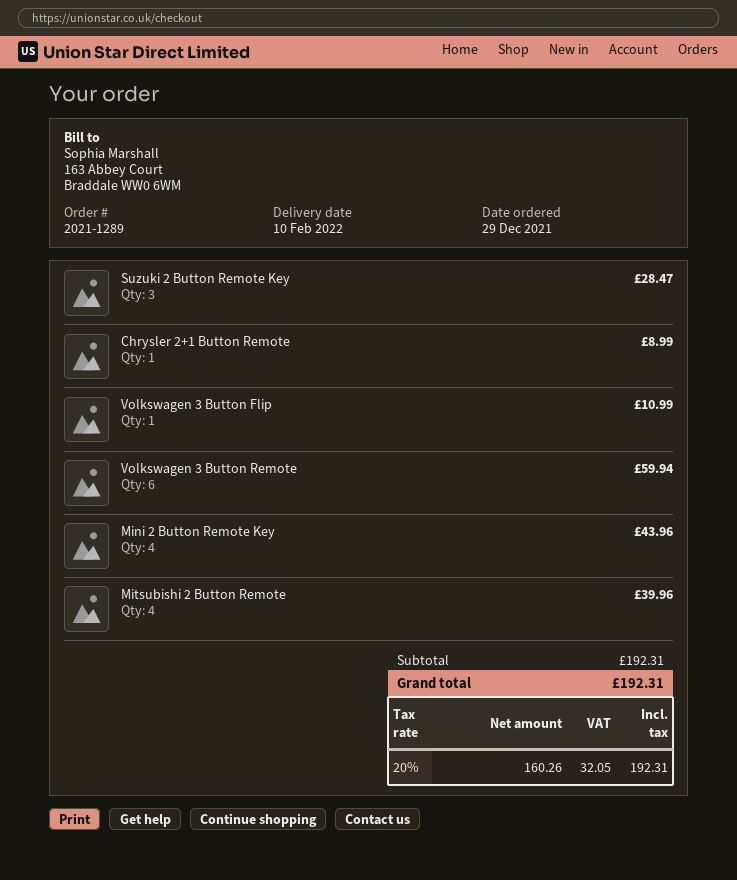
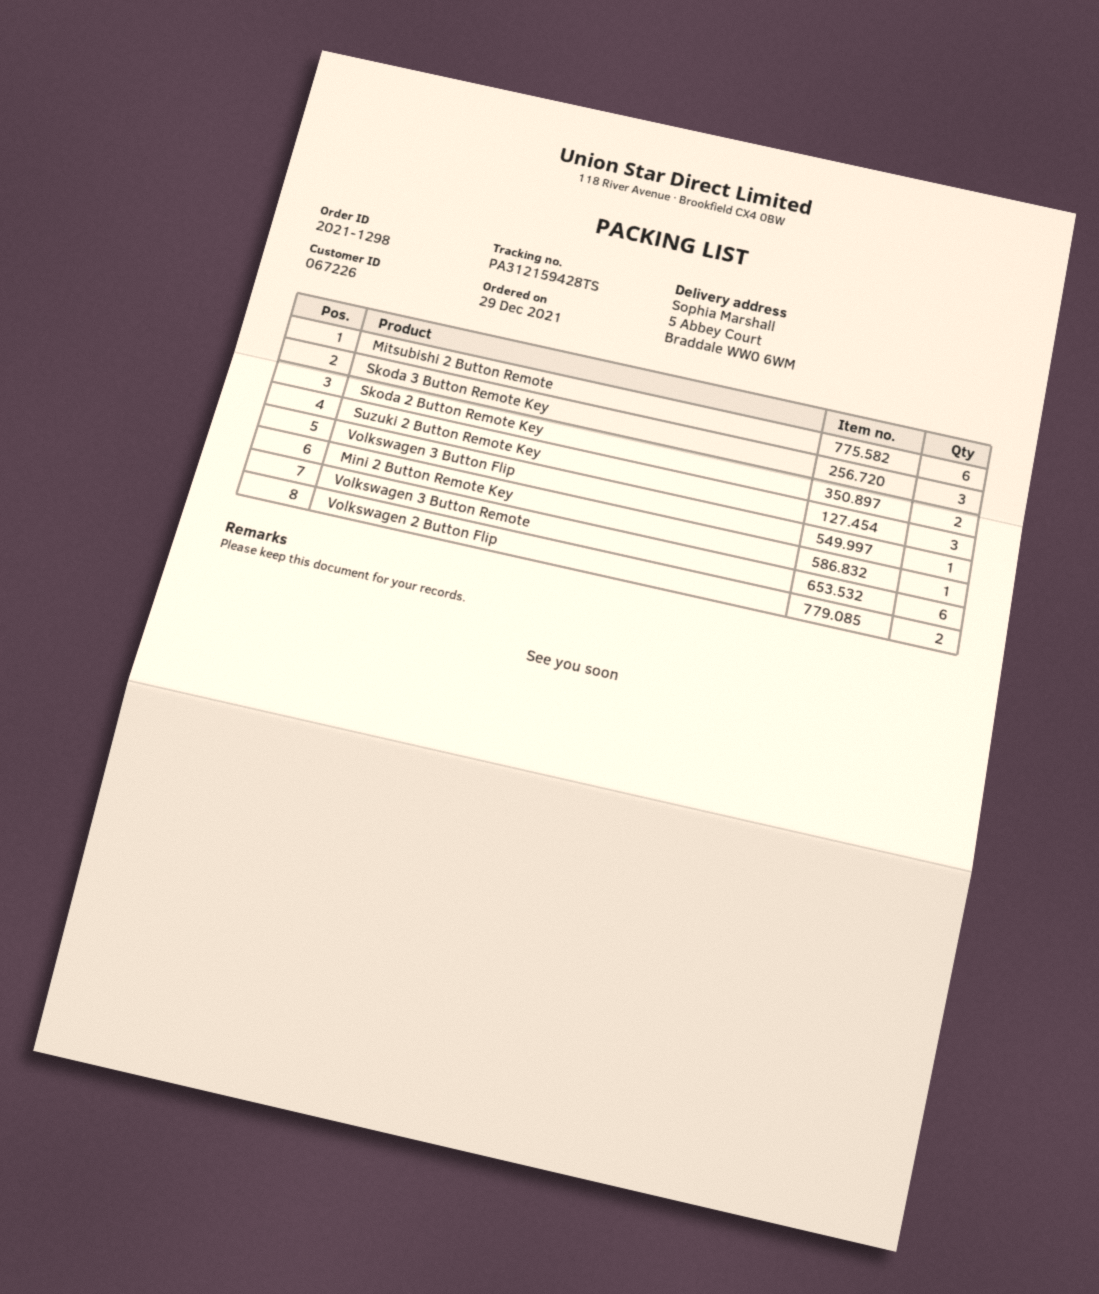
order number: 2021-1289 -> 2021-1298
Chrysler 2+1 Button Remote: 1 -> none
Mini 2 Button Remote Key: 4 -> 1
Mitsubishi 2 Button Remote: 4 -> 6
Skoda 3 Button Remote Key: none -> 3
Skoda 2 Button Remote Key: none -> 2
Volkswagen 2 Button Flip: none -> 2

